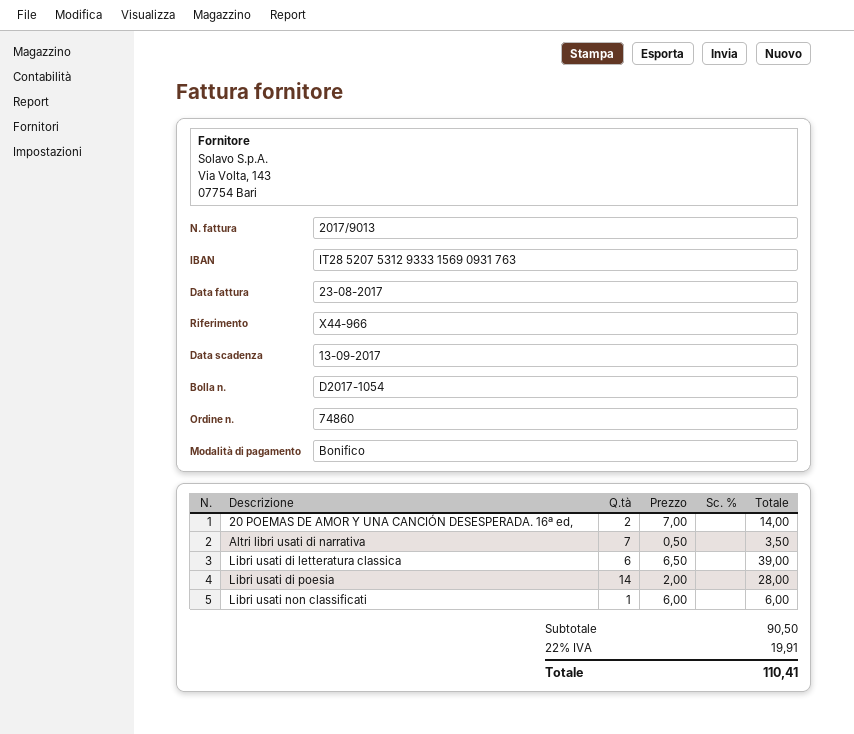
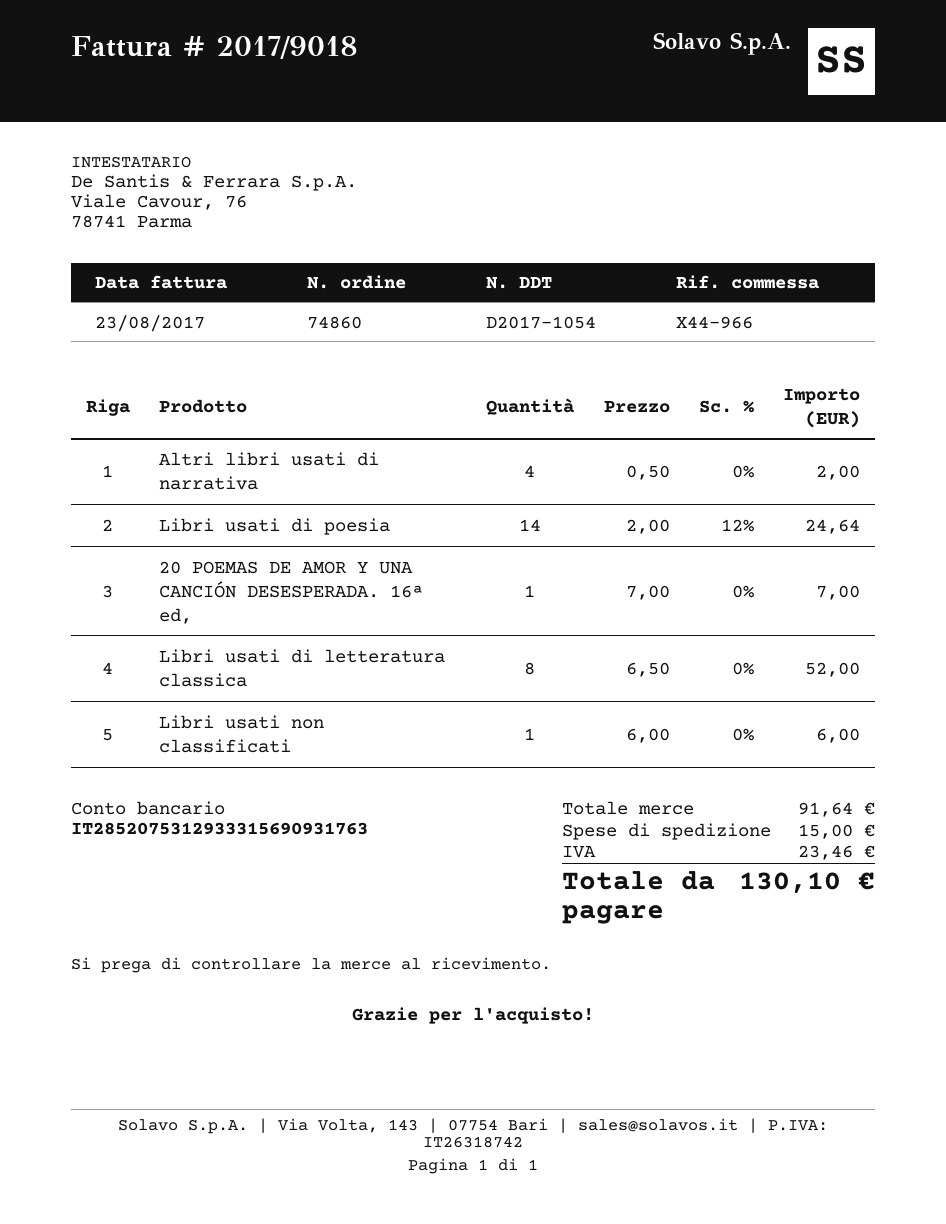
invoice number: 2017/9013 -> 2017/9018
20 POEMAS DE AMOR Y UNA CANCIÓN DESESPERADA. 16ª ed,: 2 x 7.00 = 14.00 -> 1 x 7.00 = 7.00
Altri libri usati di narrativa: 7 x 0.50 = 3.50 -> 4 x 0.50 = 2.00
Libri usati di letteratura classica: 6 x 6.50 = 39.00 -> 8 x 6.50 = 52.00
Libri usati di poesia: 14 x 2.00 = 28.00 -> 14 x 2.00 - 12% = 24.64
subtotal: 90.50 -> 91.64
shipping: none -> 15.00
tax: 19.91 -> 23.46
total: 110.41 -> 130.10

